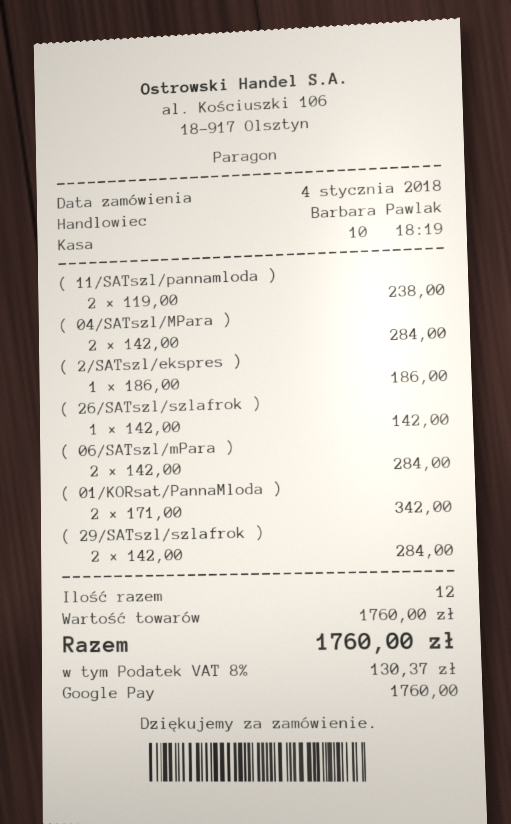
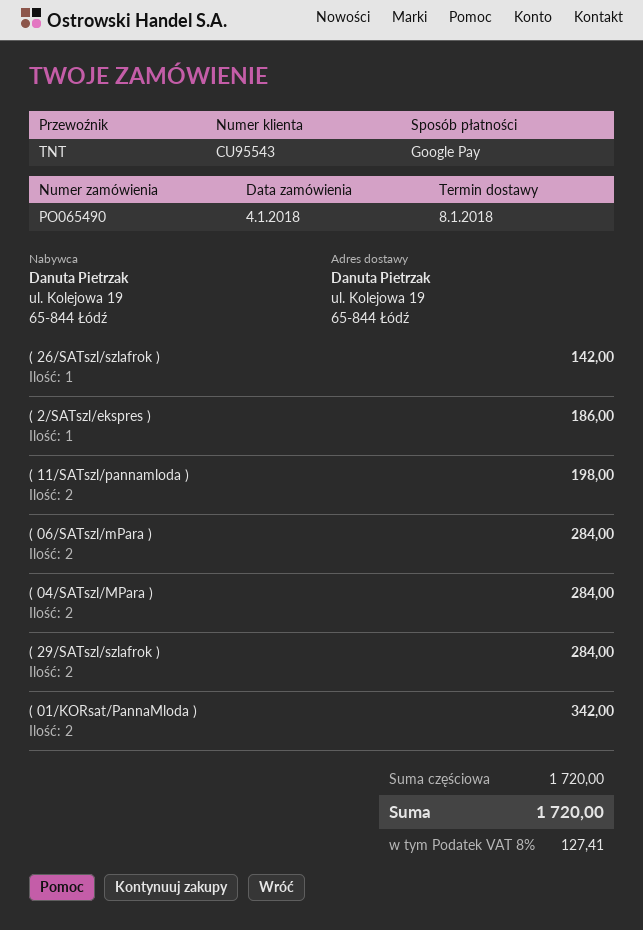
( 11/SATszl/pannamloda ): 2 for 238.00 -> 2 for 198.00
subtotal: 1760.00 -> 1720.00
tax: 8% = 130.37 -> 8% = 127.41
total: 1760.00 -> 1720.00

